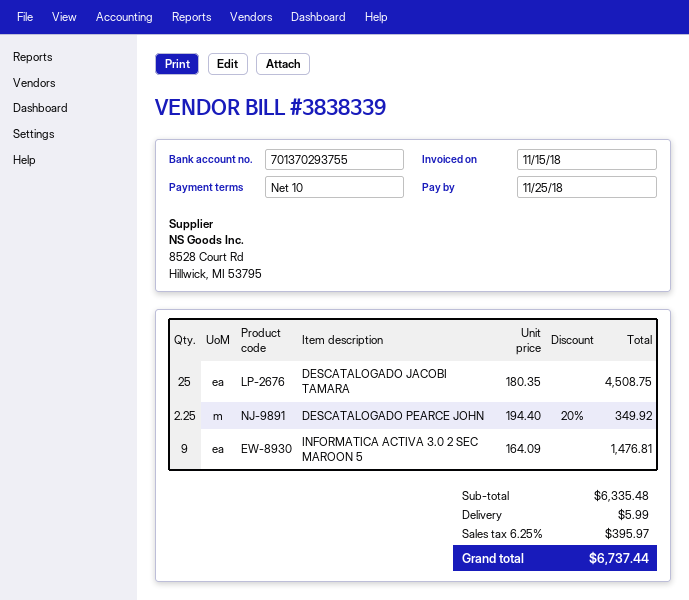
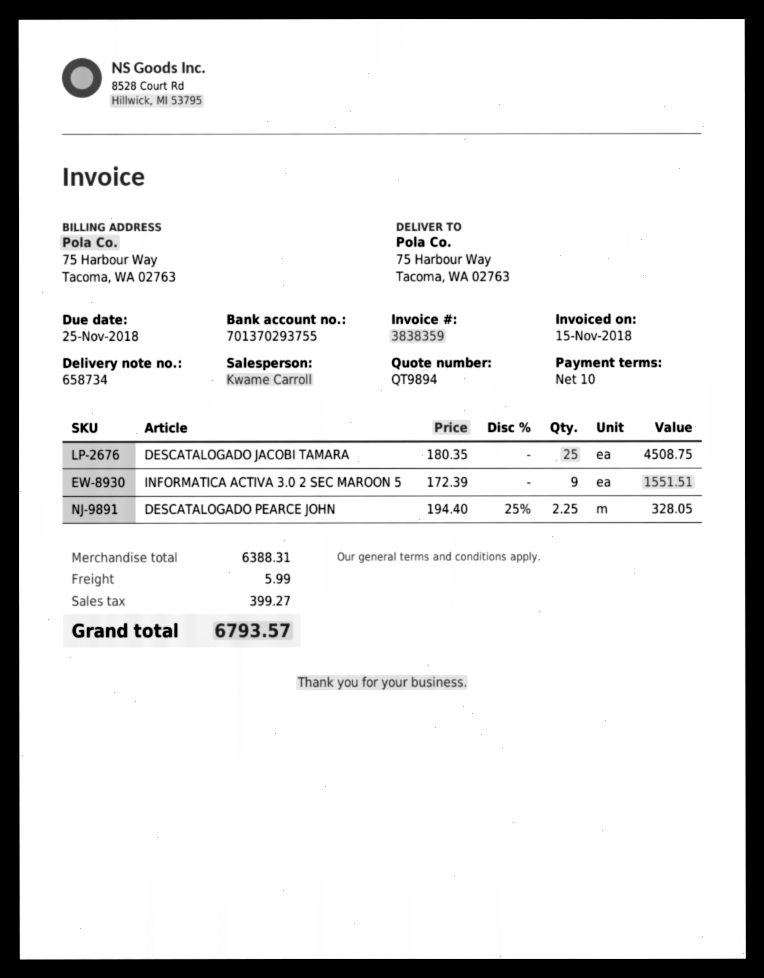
invoice number: 3838339 -> 3838359
DESCATALOGADO PEARCE JOHN: 2.25 x 194.40 - 20% = 349.92 -> 2.25 x 194.40 - 25% = 328.05
INFORMATICA ACTIVA 3.0 2 SEC MAROON 5: 9 x 164.09 = 1476.81 -> 9 x 172.39 = 1551.51
subtotal: 6335.48 -> 6388.31
tax: 395.97 -> 399.27
total: 6737.44 -> 6793.57

